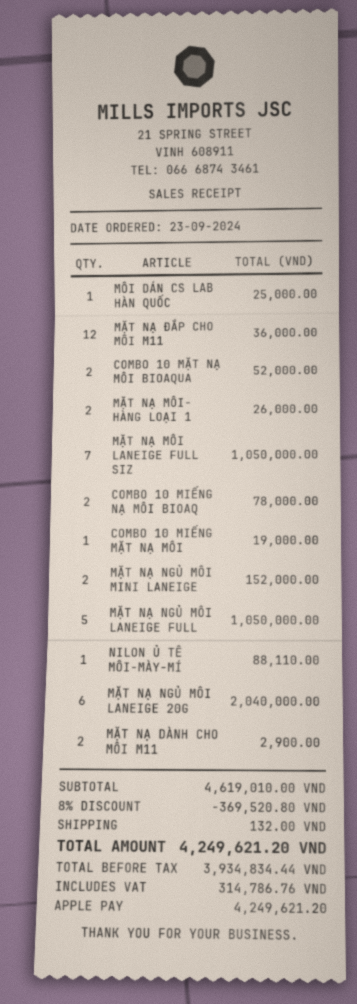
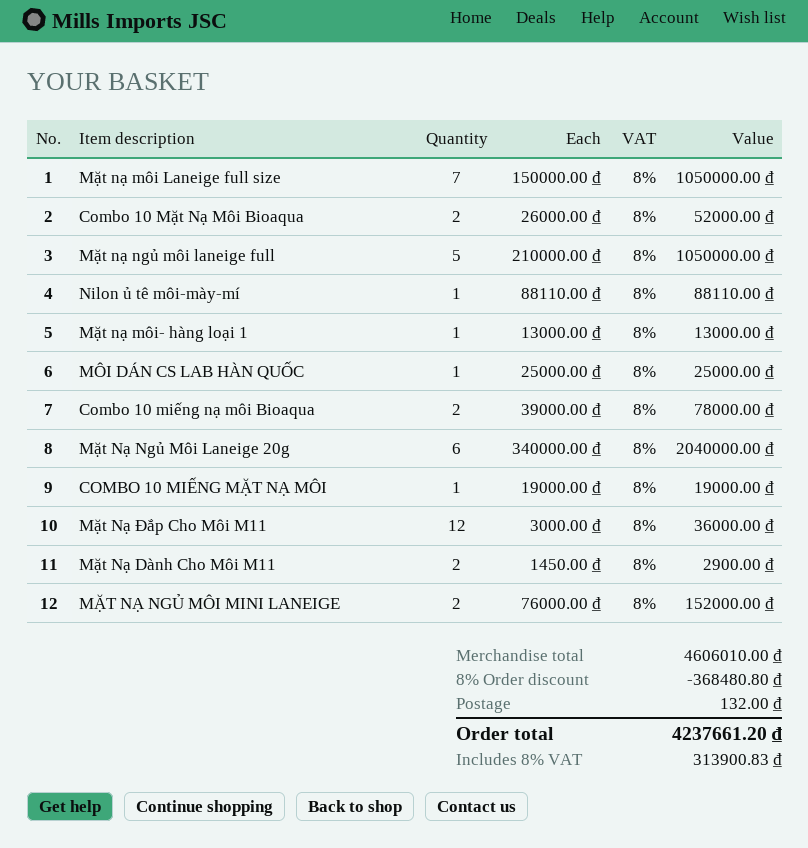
MẶT NẠ MÔI- HÀNG LOẠI 1: 2 for 26000.00 -> 1 for 13000.00
subtotal: 4619010.00 -> 4606010.00
discount: 8% = 369520.80 -> 8% = 368480.80
tax: 314786.76 -> 313900.83
total: 4249621.20 -> 4237661.20

